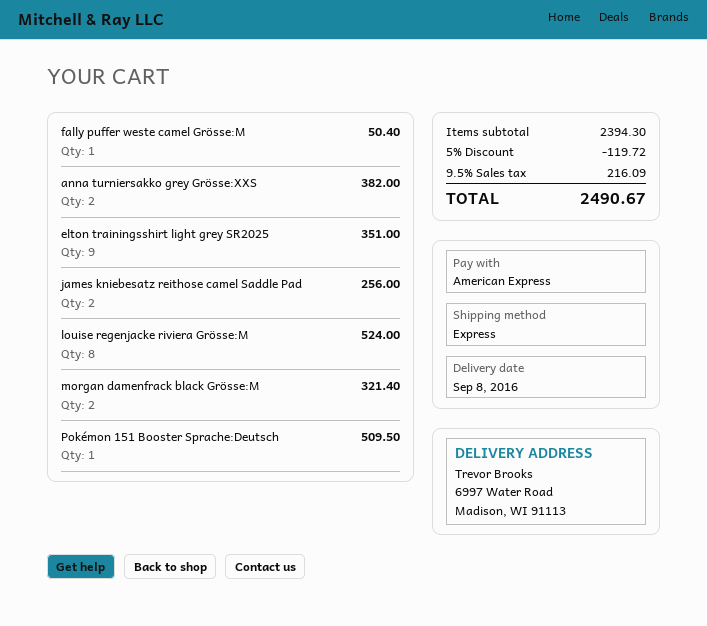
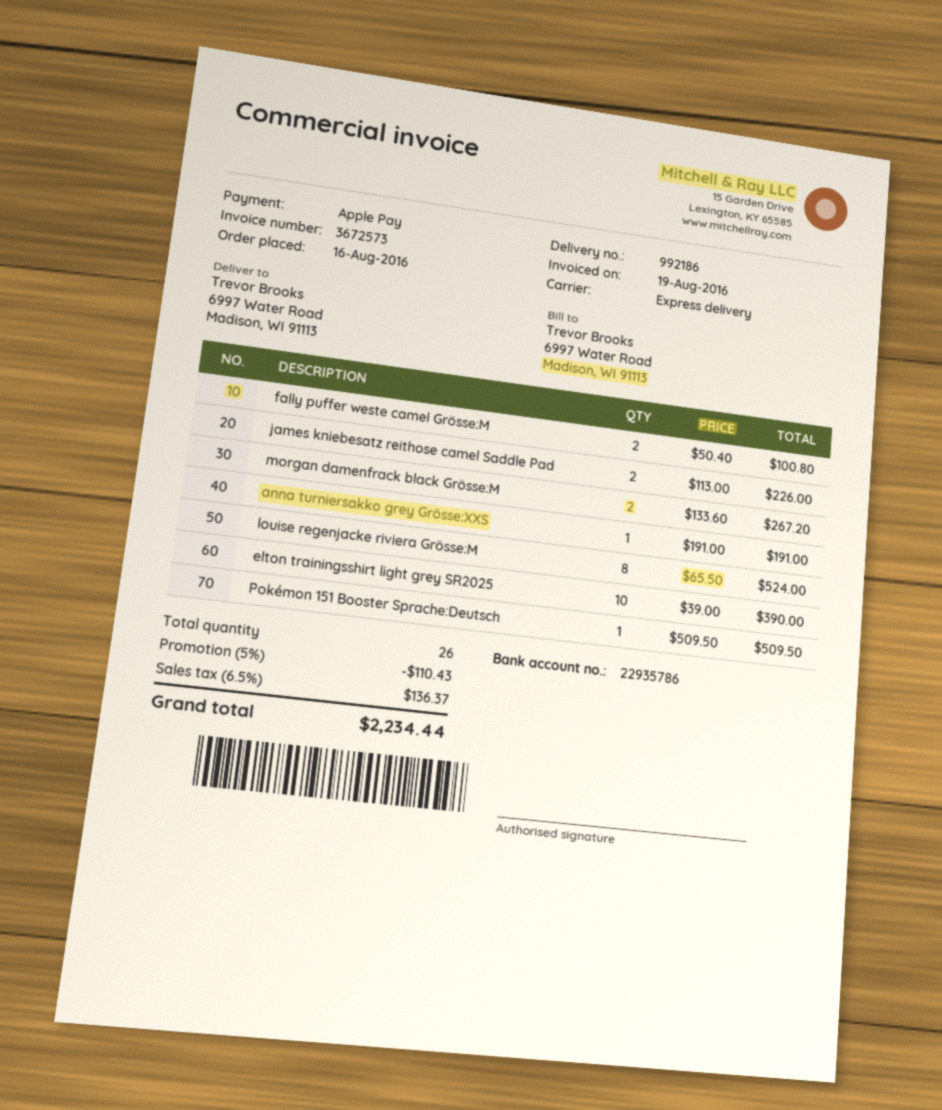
payment method: American Express -> Apple Pay
fally puffer weste camel Grösse:M: 1 for 50.40 -> 2 for 100.80
anna turniersakko grey Grösse:XXS: 2 for 382.00 -> 1 for 191.00
elton trainingsshirt light grey SR2025: 9 for 351.00 -> 10 for 390.00
james kniebesatz reithose camel Saddle Pad: 2 for 256.00 -> 2 for 226.00
morgan damenfrack black Grösse:M: 2 for 321.40 -> 2 for 267.20
discount: 5% = 119.72 -> 5% = 110.43
tax: 9.5% = 216.09 -> 6.5% = 136.37
total: 2490.67 -> 2234.44

